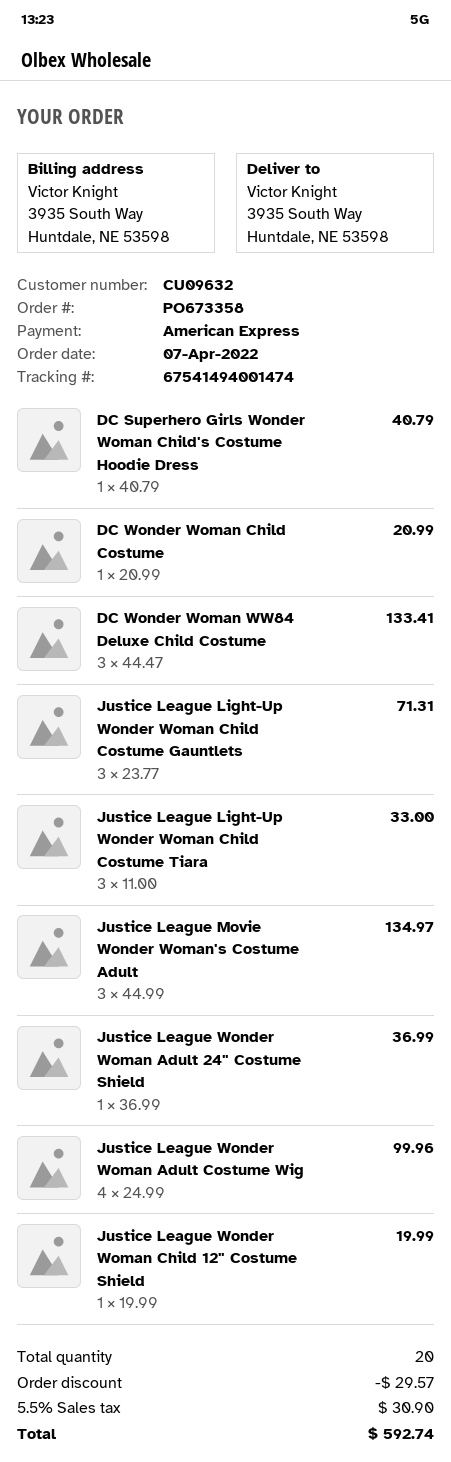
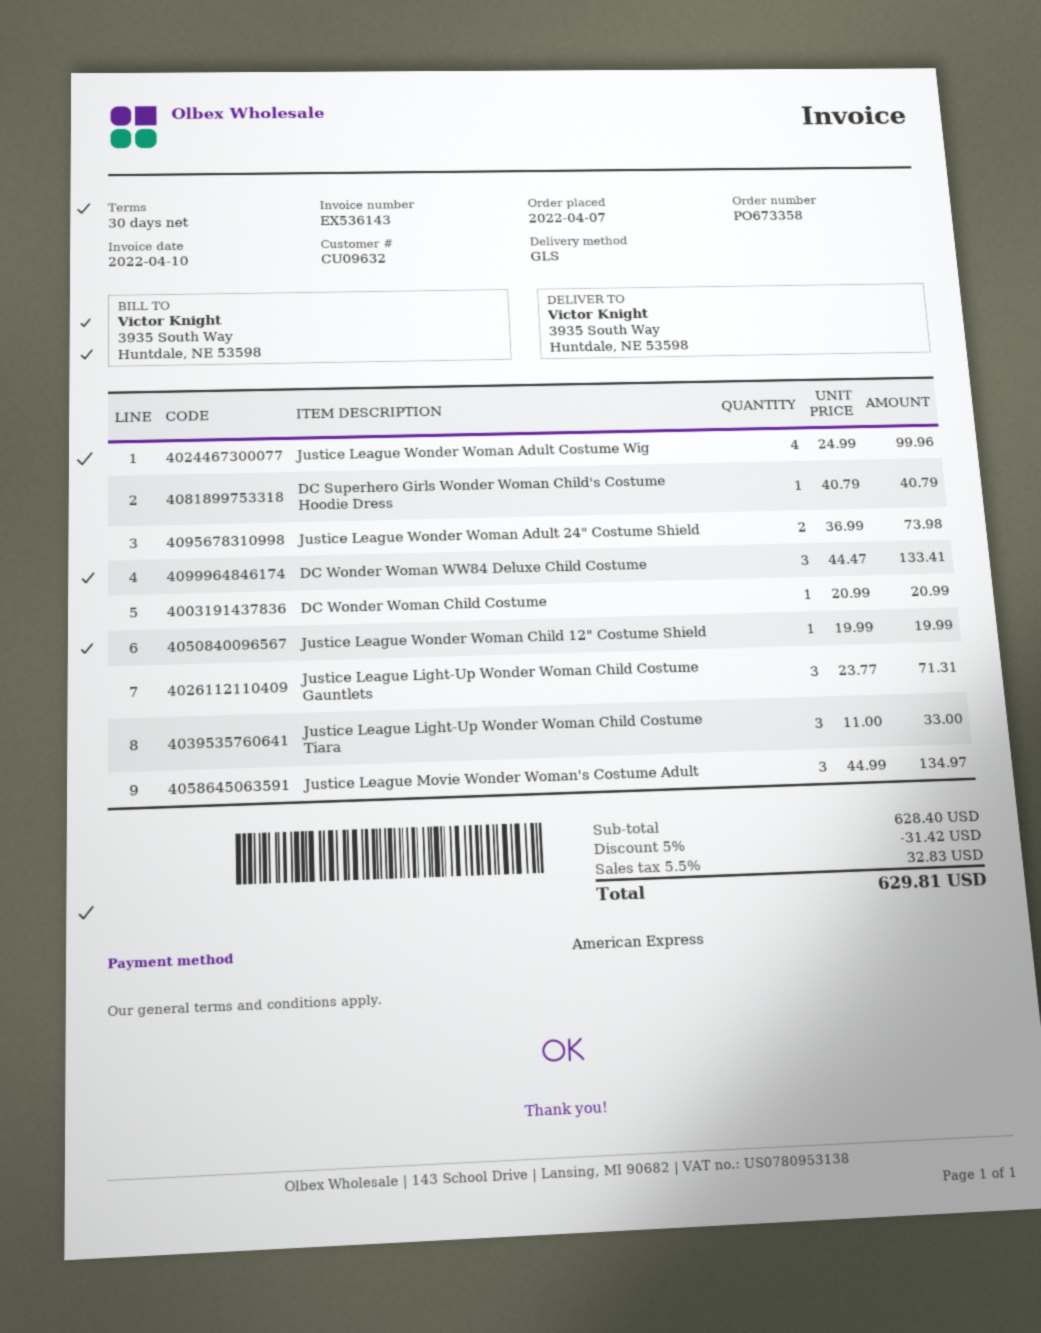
Justice League Wonder Woman Adult 24" Costume Shield: 1 x 36.99 = 36.99 -> 2 x 36.99 = 73.98
discount: 29.57 -> 31.42
tax: 5.5% = 30.90 -> 5.5% = 32.83
total: 592.74 -> 629.81

